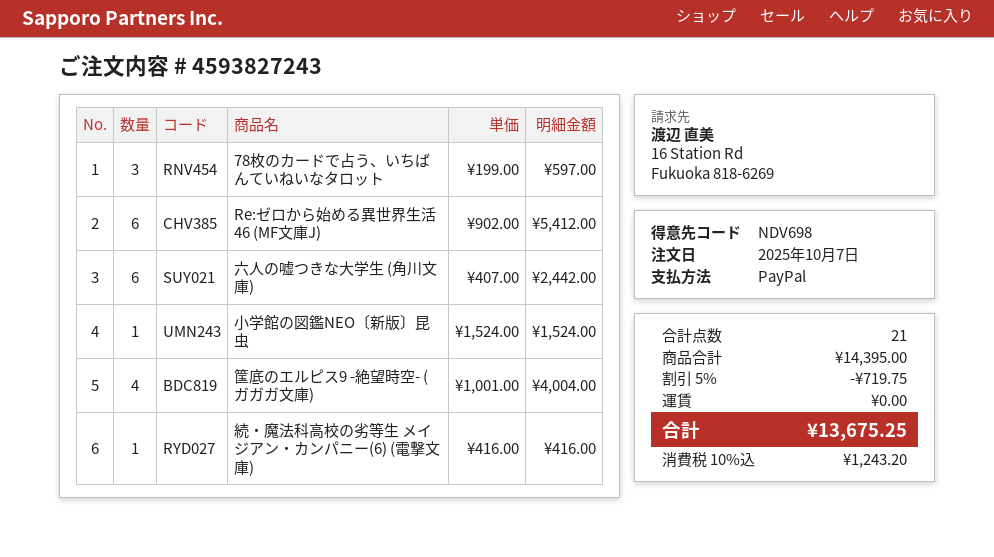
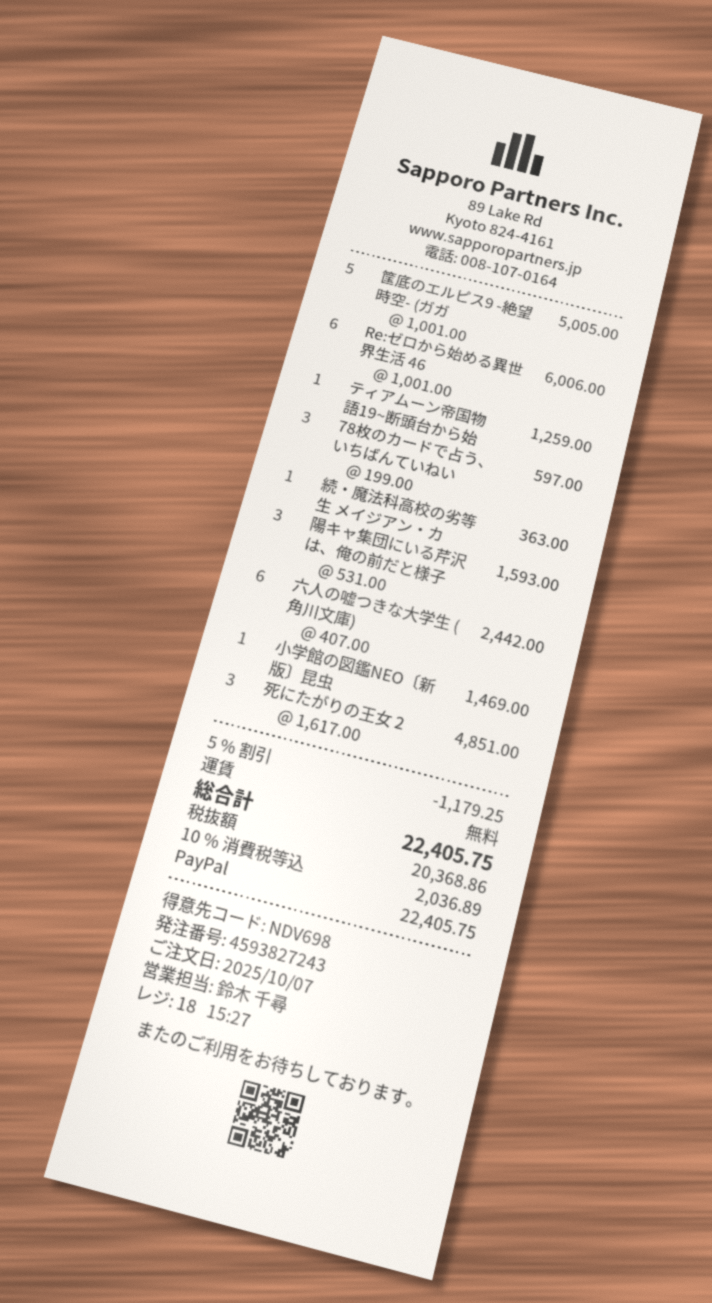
Re:ゼロから始める異世界生活 46 (MF文庫J): 6 x 902.00 = 5412.00 -> 6 x 1001.00 = 6006.00
小学館の図鑑NEO〔新版〕昆虫: 1 x 1524.00 = 1524.00 -> 1 x 1469.00 = 1469.00
筺底のエルピス9 -絶望時空- (ガガガ文庫): 4 x 1001.00 = 4004.00 -> 5 x 1001.00 = 5005.00
続・魔法科高校の劣等生 メイジアン・カンパニー(6) (電撃文庫): 1 x 416.00 = 416.00 -> 1 x 363.00 = 363.00
ティアムーン帝国物語19~断頭台から始: none -> 1 x 1259.00 = 1259.00
陽キャ集団にいる芹沢は、俺の前だと様子: none -> 3 x 531.00 = 1593.00
死にたがりの王女 2: none -> 3 x 1617.00 = 4851.00
discount: 5% = 719.75 -> 5% = 1179.25
tax: 10% = 1243.20 -> 10% = 2036.89
total: 13675.25 -> 22405.75

